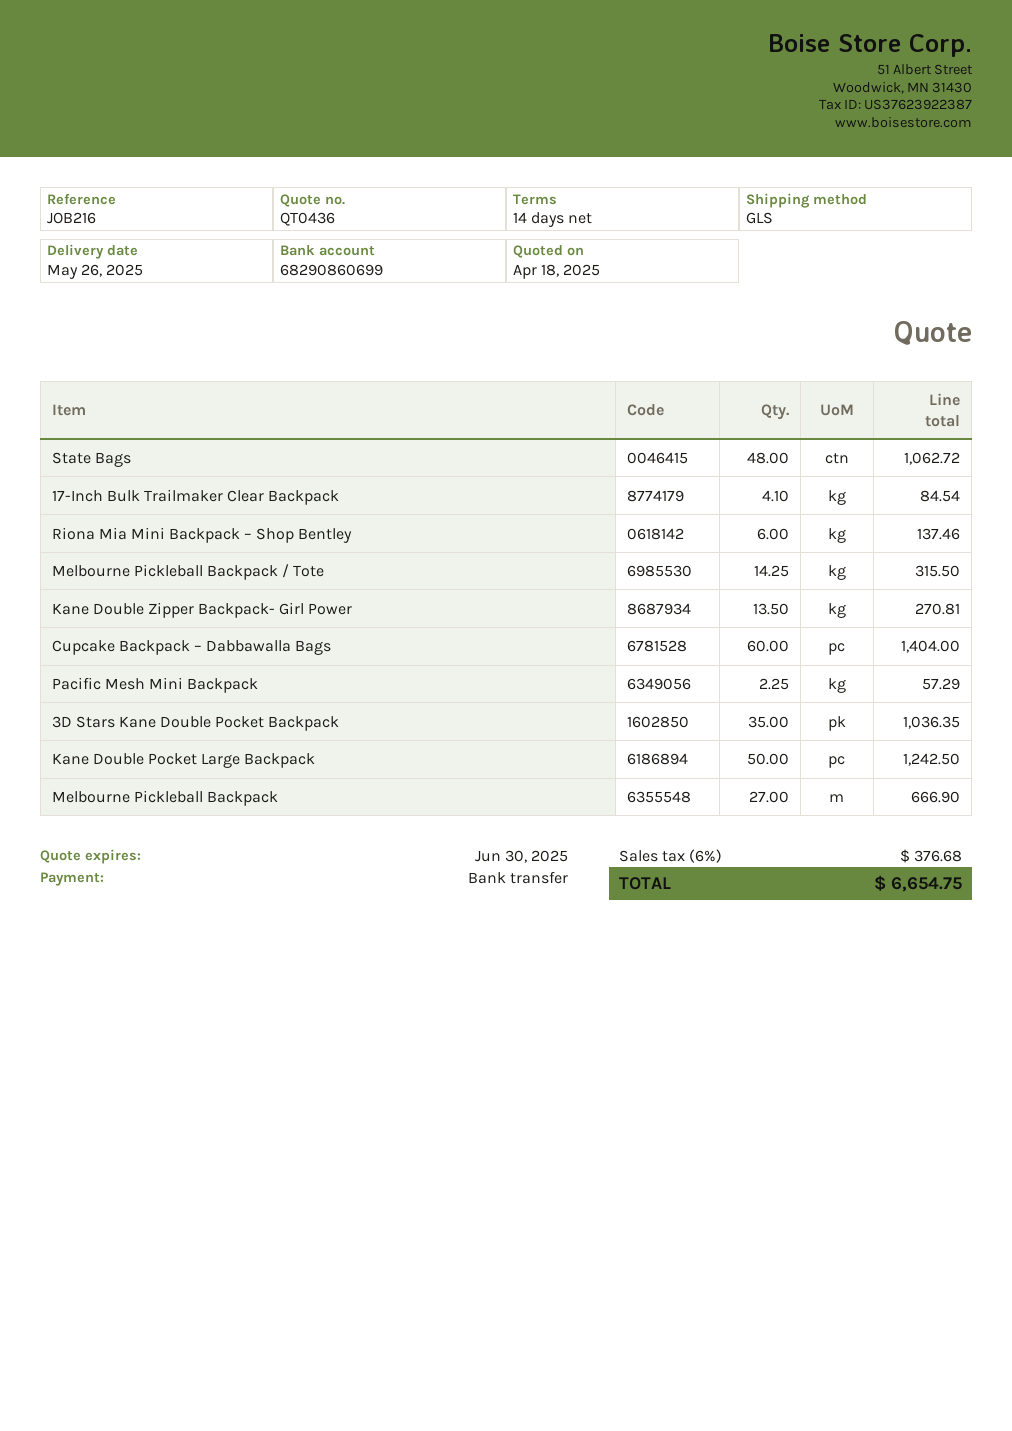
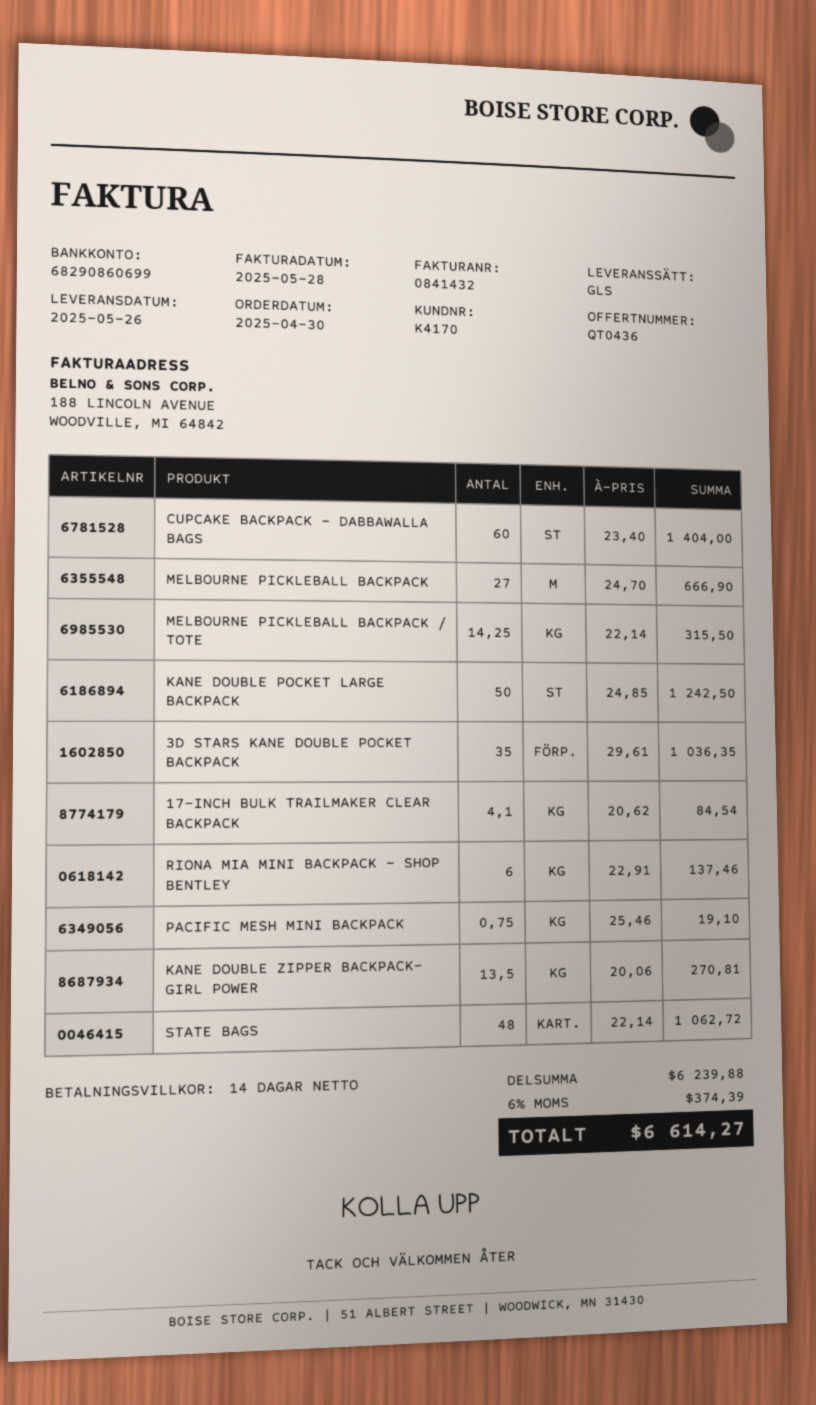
Pacific Mesh Mini Backpack: 2.25 for 57.29 -> 0.75 for 19.10
tax: 6% = 376.68 -> 6% = 374.39
total: 6654.75 -> 6614.27

